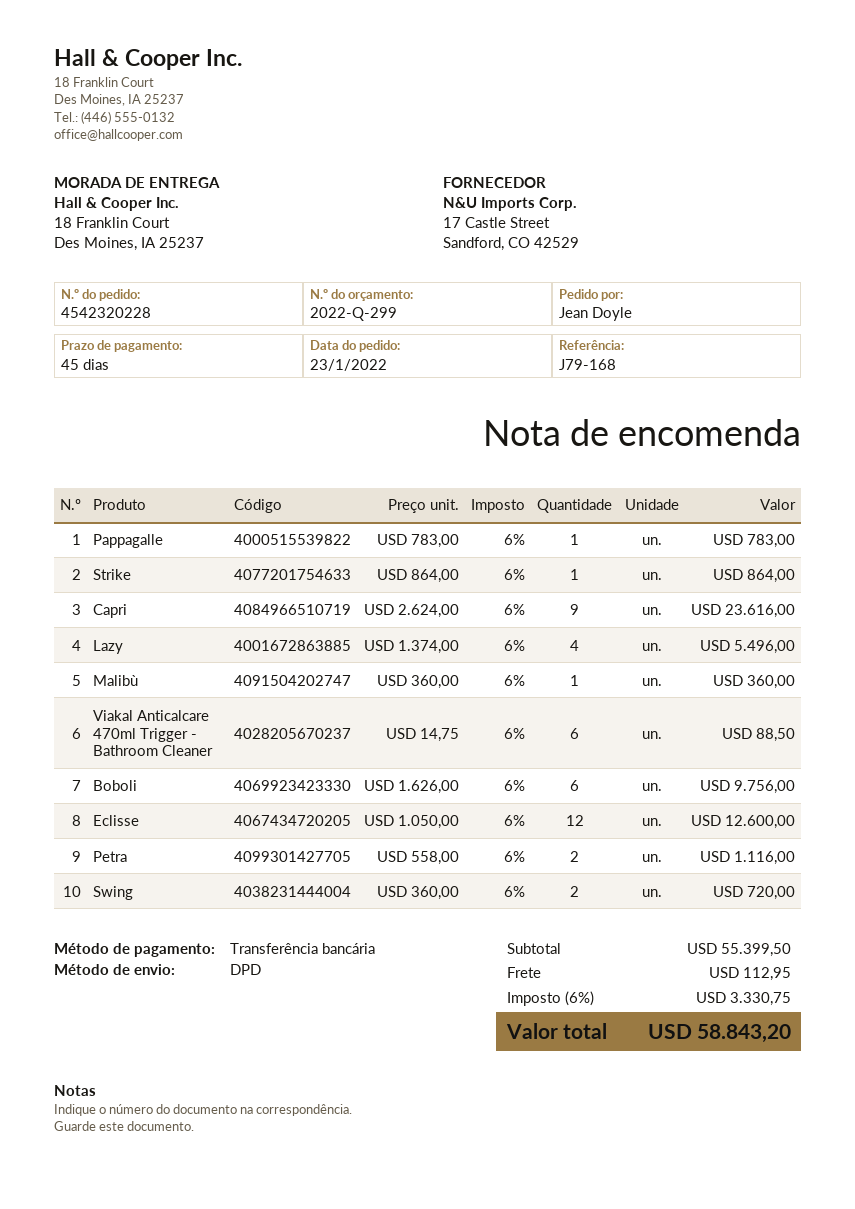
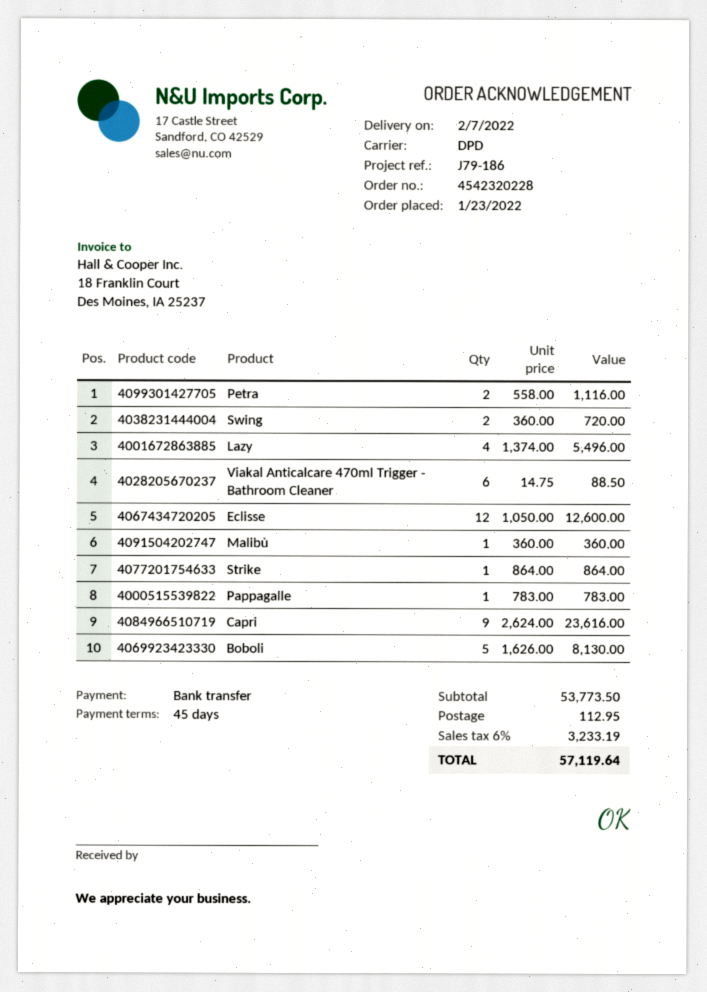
reference: J79-168 -> J79-186
Boboli: 6 x 1626.00 = 9756.00 -> 5 x 1626.00 = 8130.00
subtotal: 55399.50 -> 53773.50
tax: 6% = 3330.75 -> 6% = 3233.19
total: 58843.20 -> 57119.64

